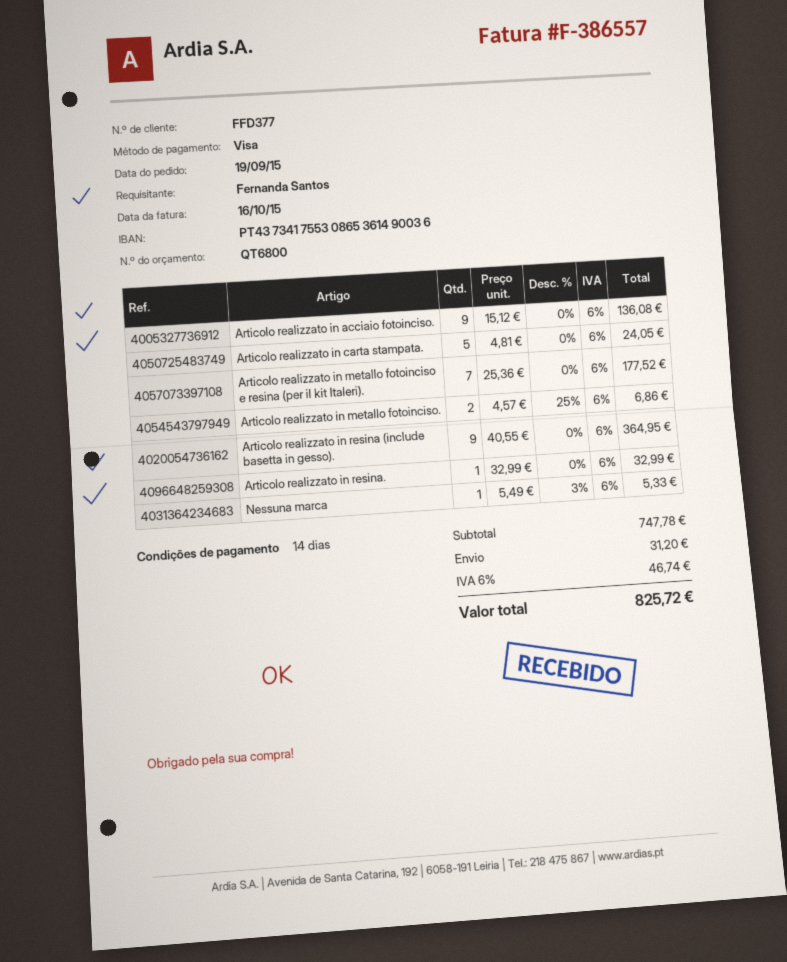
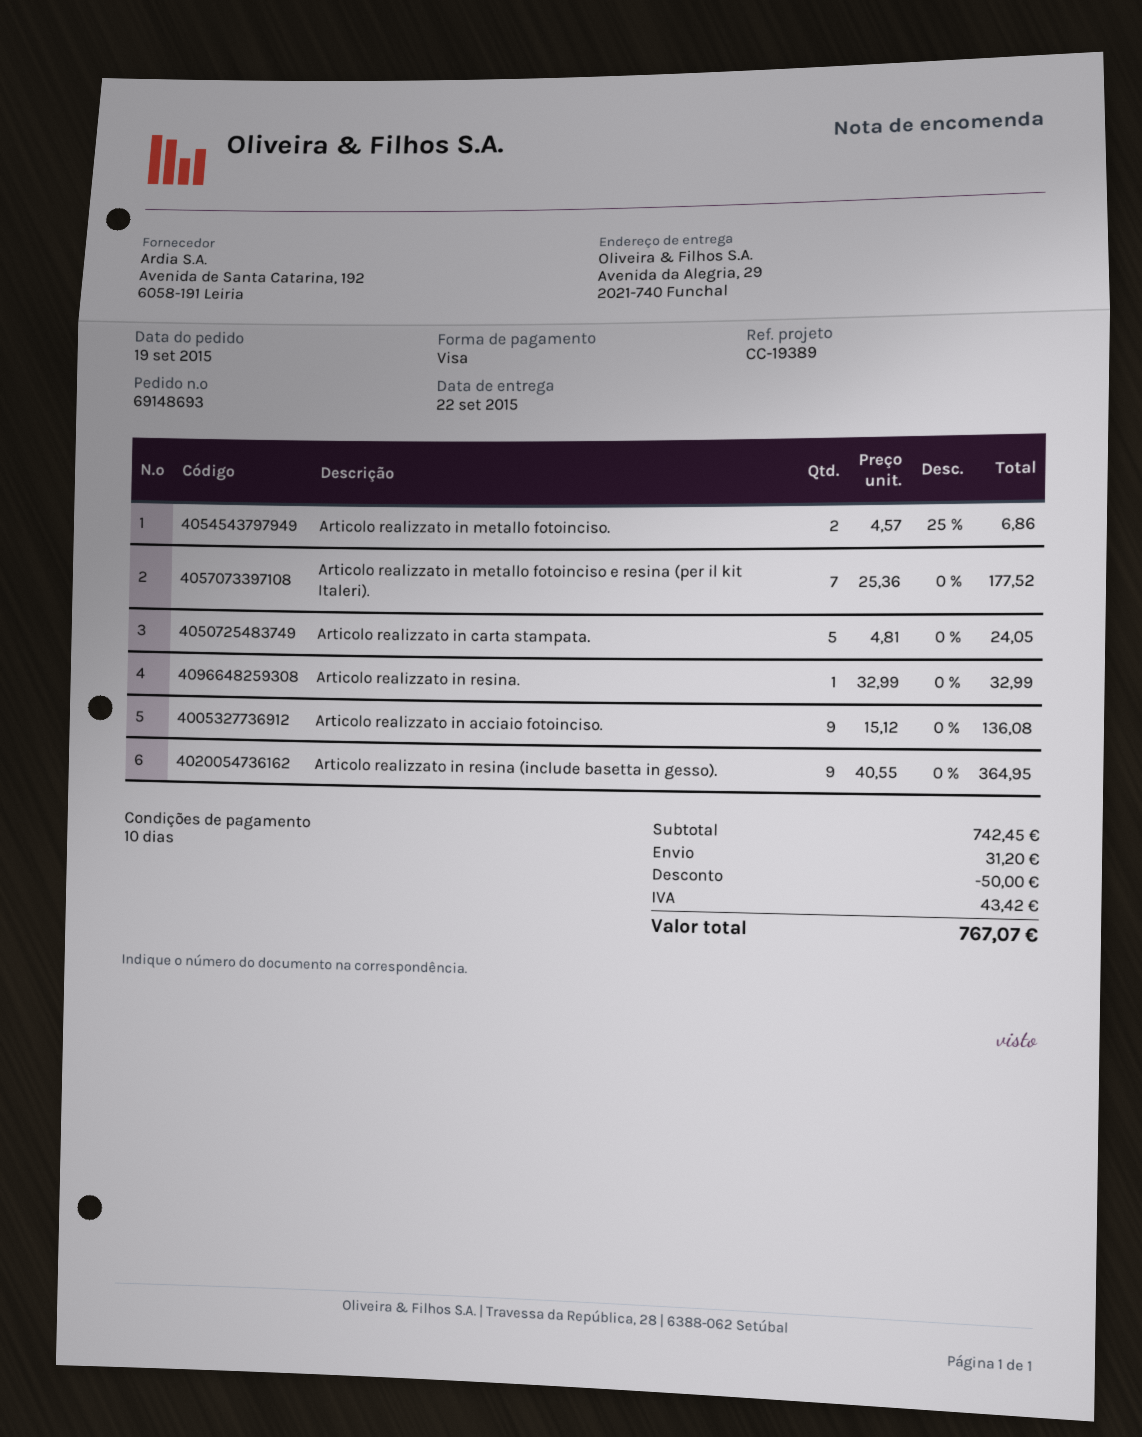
payment terms: 14 days -> 10 days
Nessuna marca: 1 x 5.49 - 3% = 5.33 -> none
subtotal: 747.78 -> 742.45
discount: none -> 50.00
tax: 46.74 -> 43.42
total: 825.72 -> 767.07

